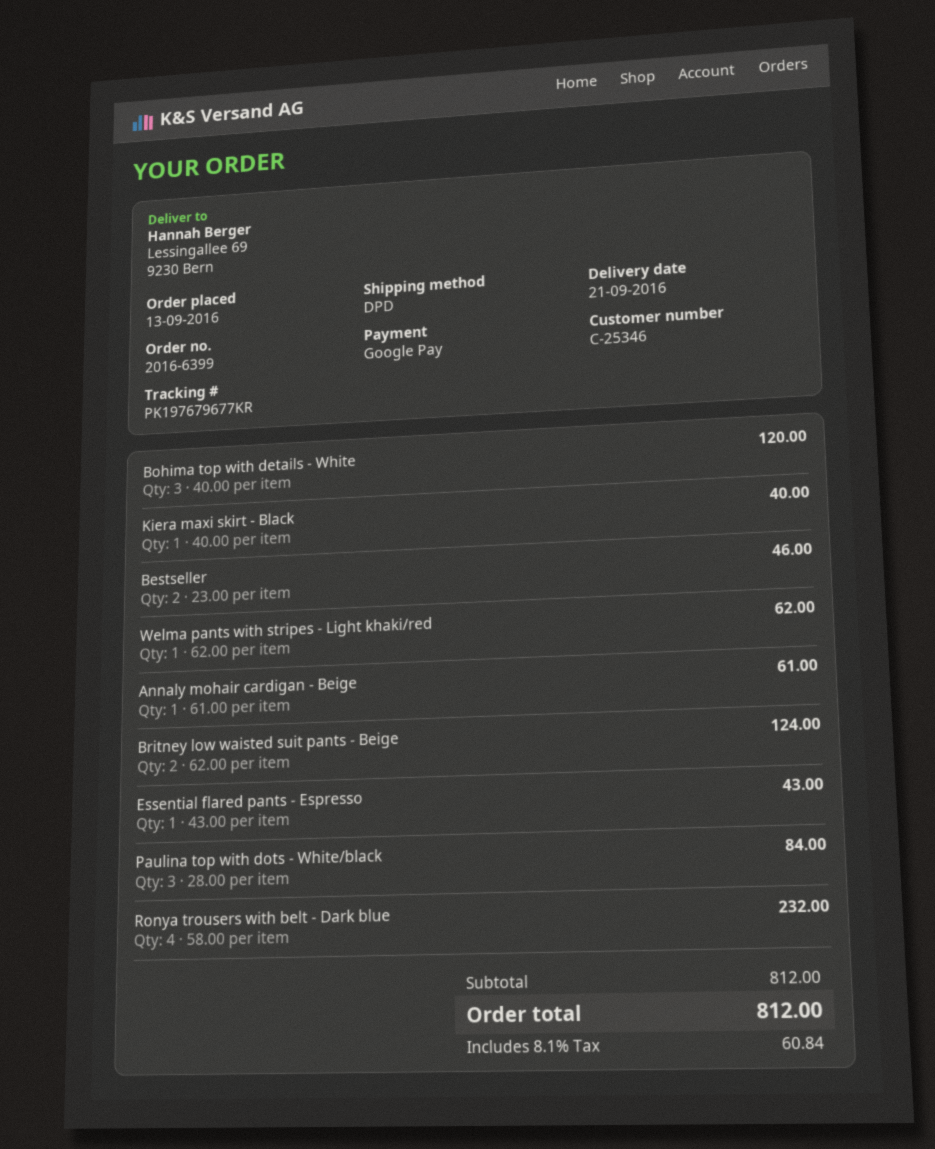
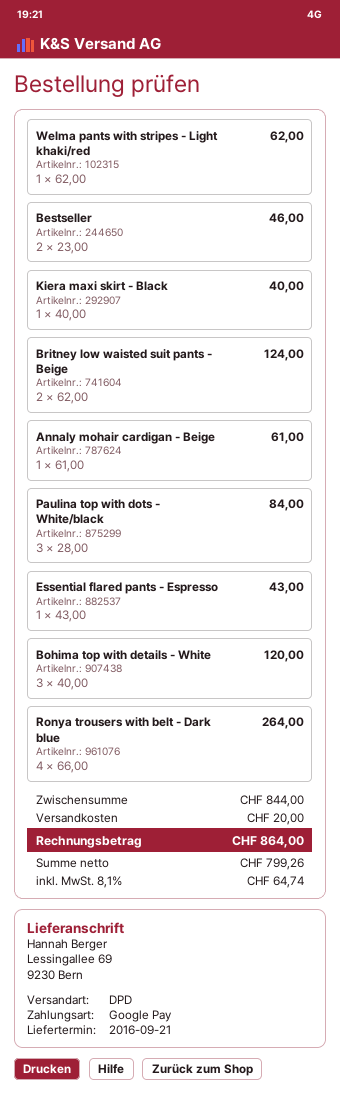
Ronya trousers with belt - Dark blue: 4 x 58.00 = 232.00 -> 4 x 66.00 = 264.00
subtotal: 812.00 -> 844.00
shipping: none -> 20.00
tax: 8.1% = 60.84 -> 8.1% = 64.74
total: 812.00 -> 864.00

